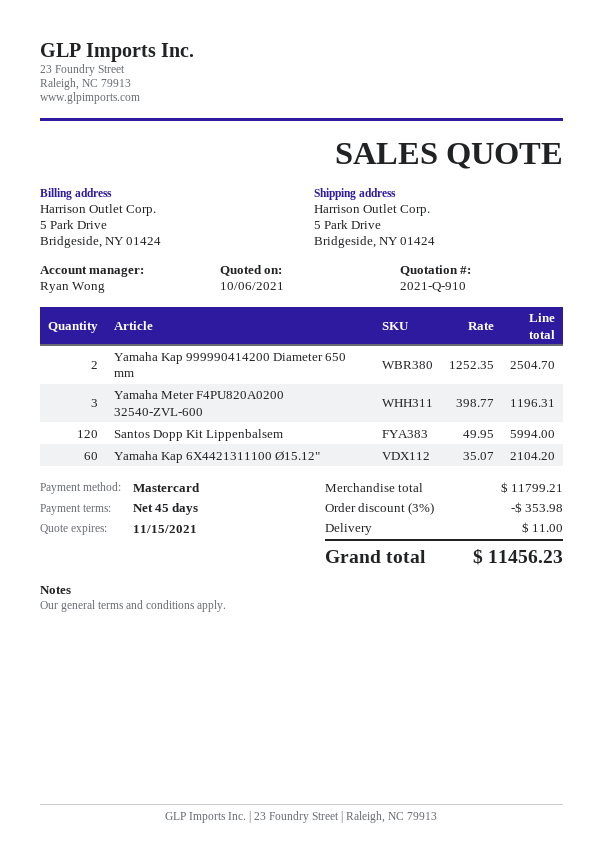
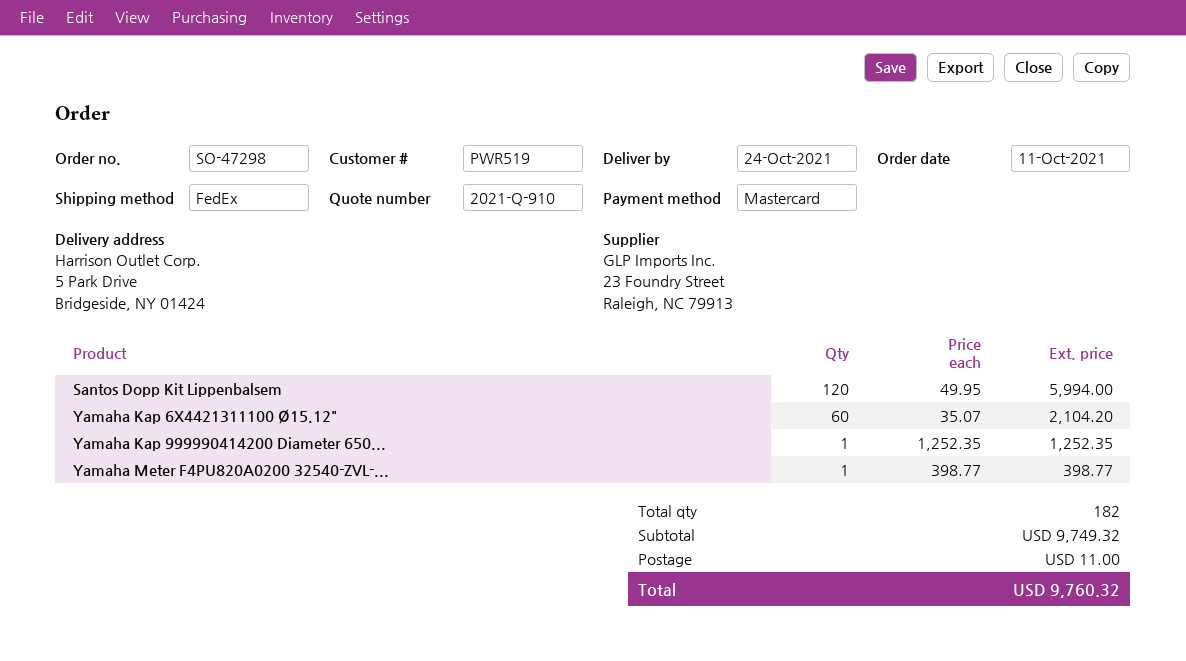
Yamaha Kap 999990414200 Diameter 650 mm: 2 x 1252.35 = 2504.70 -> 1 x 1252.35 = 1252.35
Yamaha Meter F4PU820A0200 32540-ZVL-600: 3 x 398.77 = 1196.31 -> 1 x 398.77 = 398.77
subtotal: 11799.21 -> 9749.32
discount: 3% = 353.98 -> none
total: 11456.23 -> 9760.32

